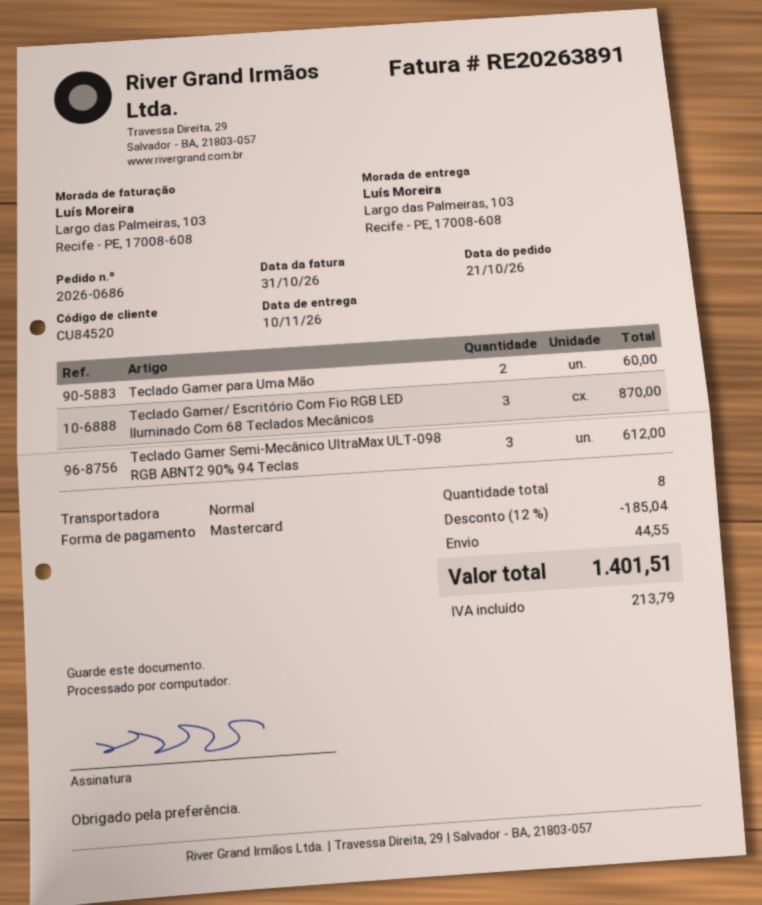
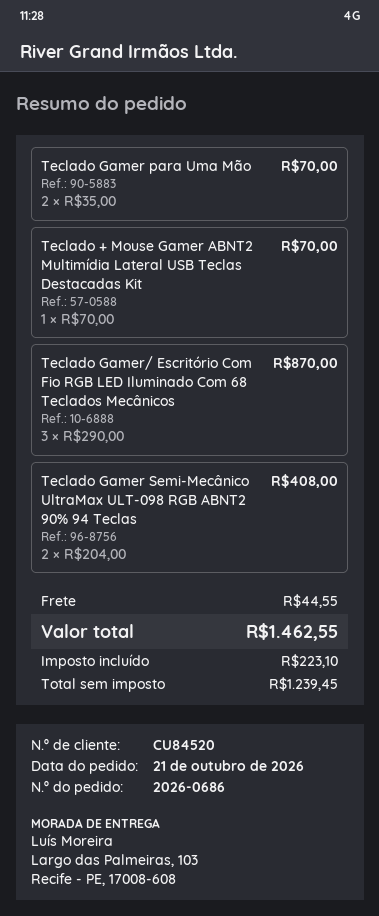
Teclado Gamer para Uma Mão: 2 for 60.00 -> 2 for 70.00
Teclado Gamer Semi-Mecânico UltraMax ULT-098 RGB ABNT2 90% 94 Teclas: 3 for 612.00 -> 2 for 408.00
Teclado + Mouse Gamer ABNT2 Multimídia Lateral USB Teclas Destacadas Kit: none -> 1 for 70.00
discount: 12% = 185.04 -> none
tax: 213.79 -> 223.10
total: 1401.51 -> 1462.55

